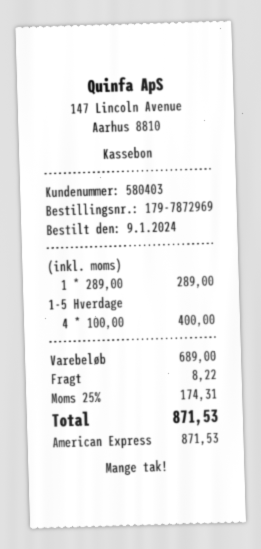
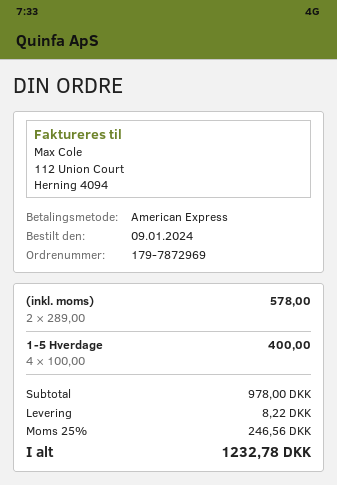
(inkl. moms): 1 x 289.00 = 289.00 -> 2 x 289.00 = 578.00
subtotal: 689.00 -> 978.00
tax: 25% = 174.31 -> 25% = 246.56
total: 871.53 -> 1232.78

